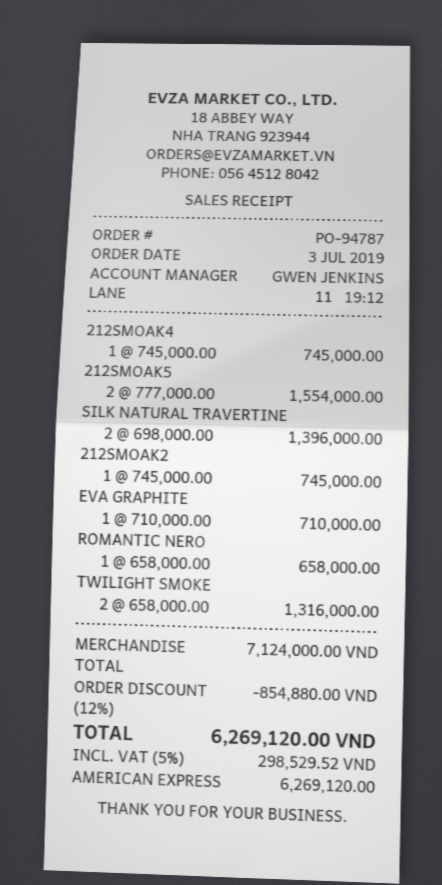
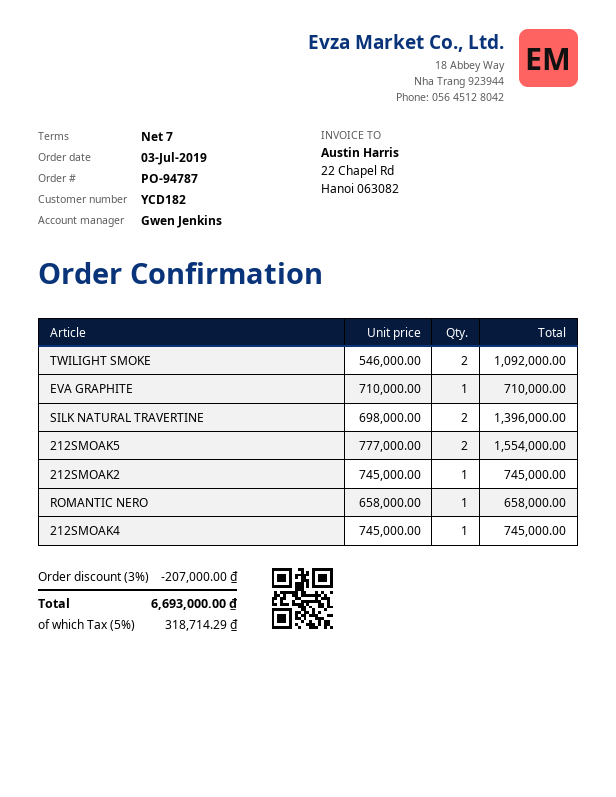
TWILIGHT SMOKE: 2 x 658000.00 = 1316000.00 -> 2 x 546000.00 = 1092000.00
discount: 12% = 854880.00 -> 3% = 207000.00
tax: 5% = 298529.52 -> 5% = 318714.29
total: 6269120.00 -> 6693000.00

